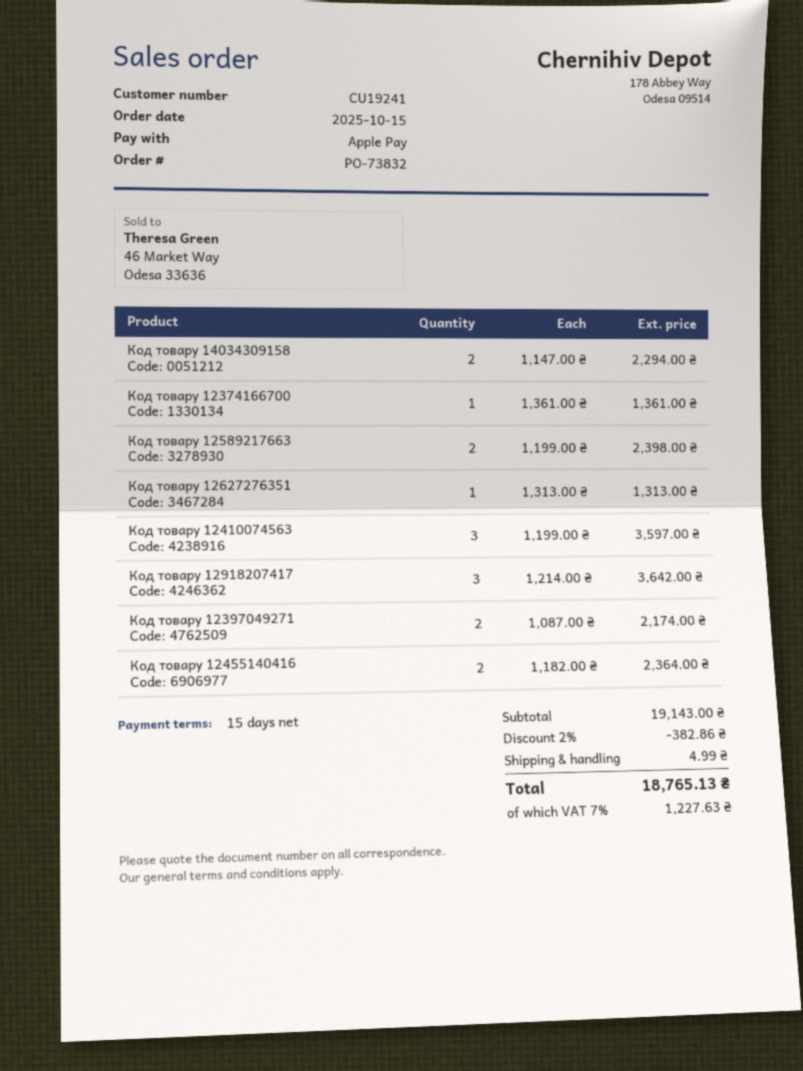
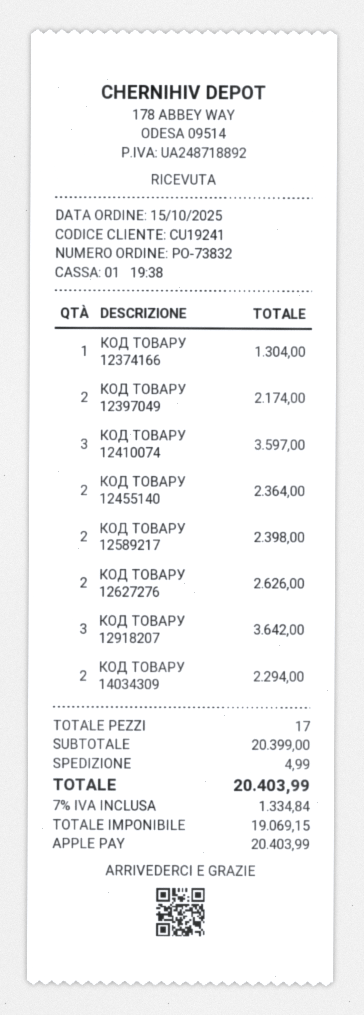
Код товару 12374166700: 1 for 1361.00 -> 1 for 1304.00
Код товару 12627276351: 1 for 1313.00 -> 2 for 2626.00
subtotal: 19143.00 -> 20399.00
discount: 2% = 382.86 -> none
tax: 7% = 1227.63 -> 7% = 1334.84
total: 18765.13 -> 20403.99

